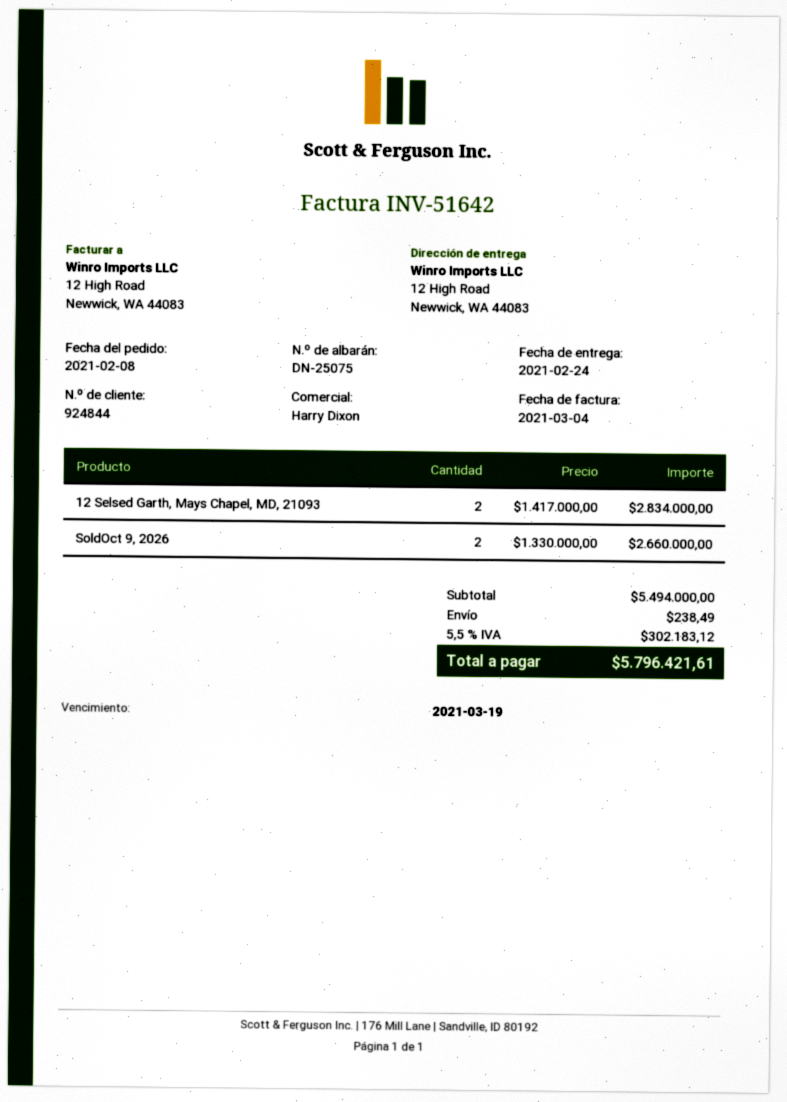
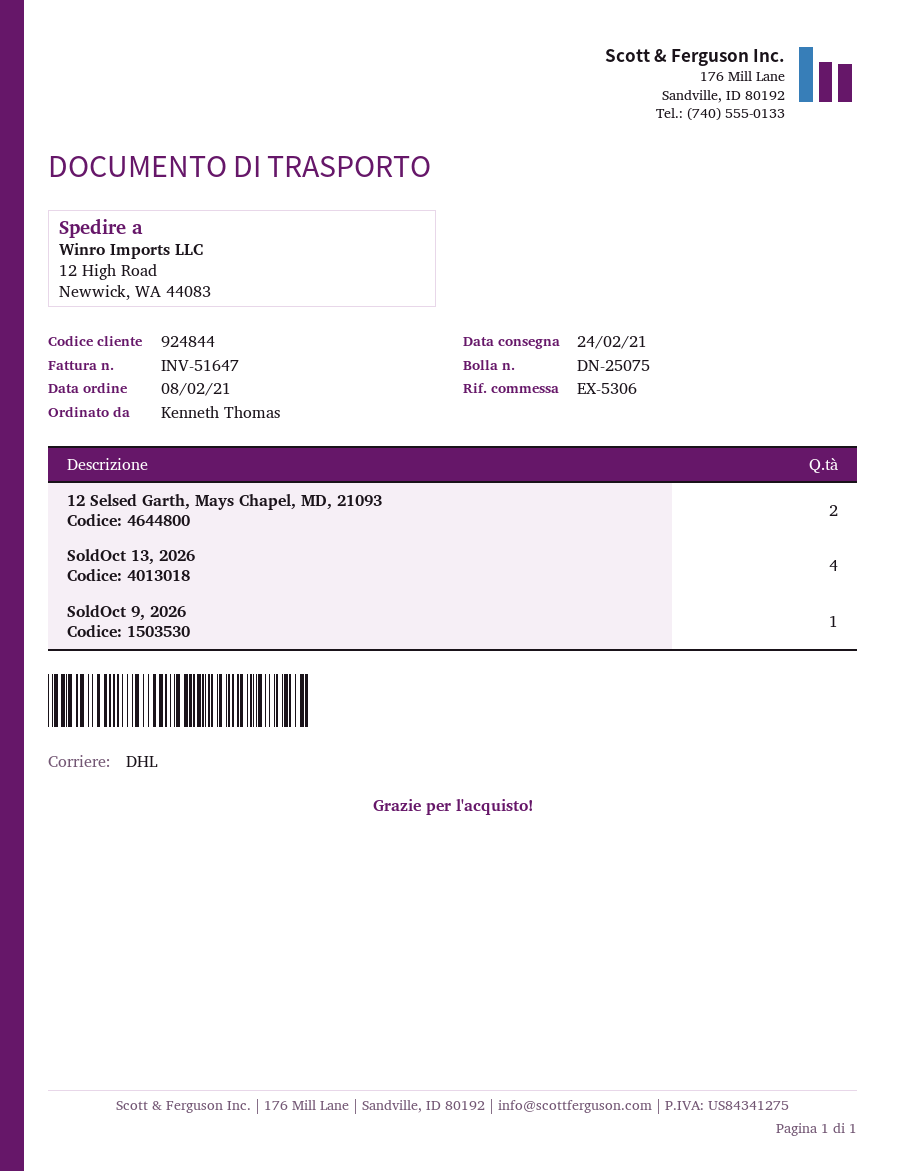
invoice number: INV-51642 -> INV-51647
SoldOct 9, 2026: 2 -> 1
SoldOct 13, 2026: none -> 4

